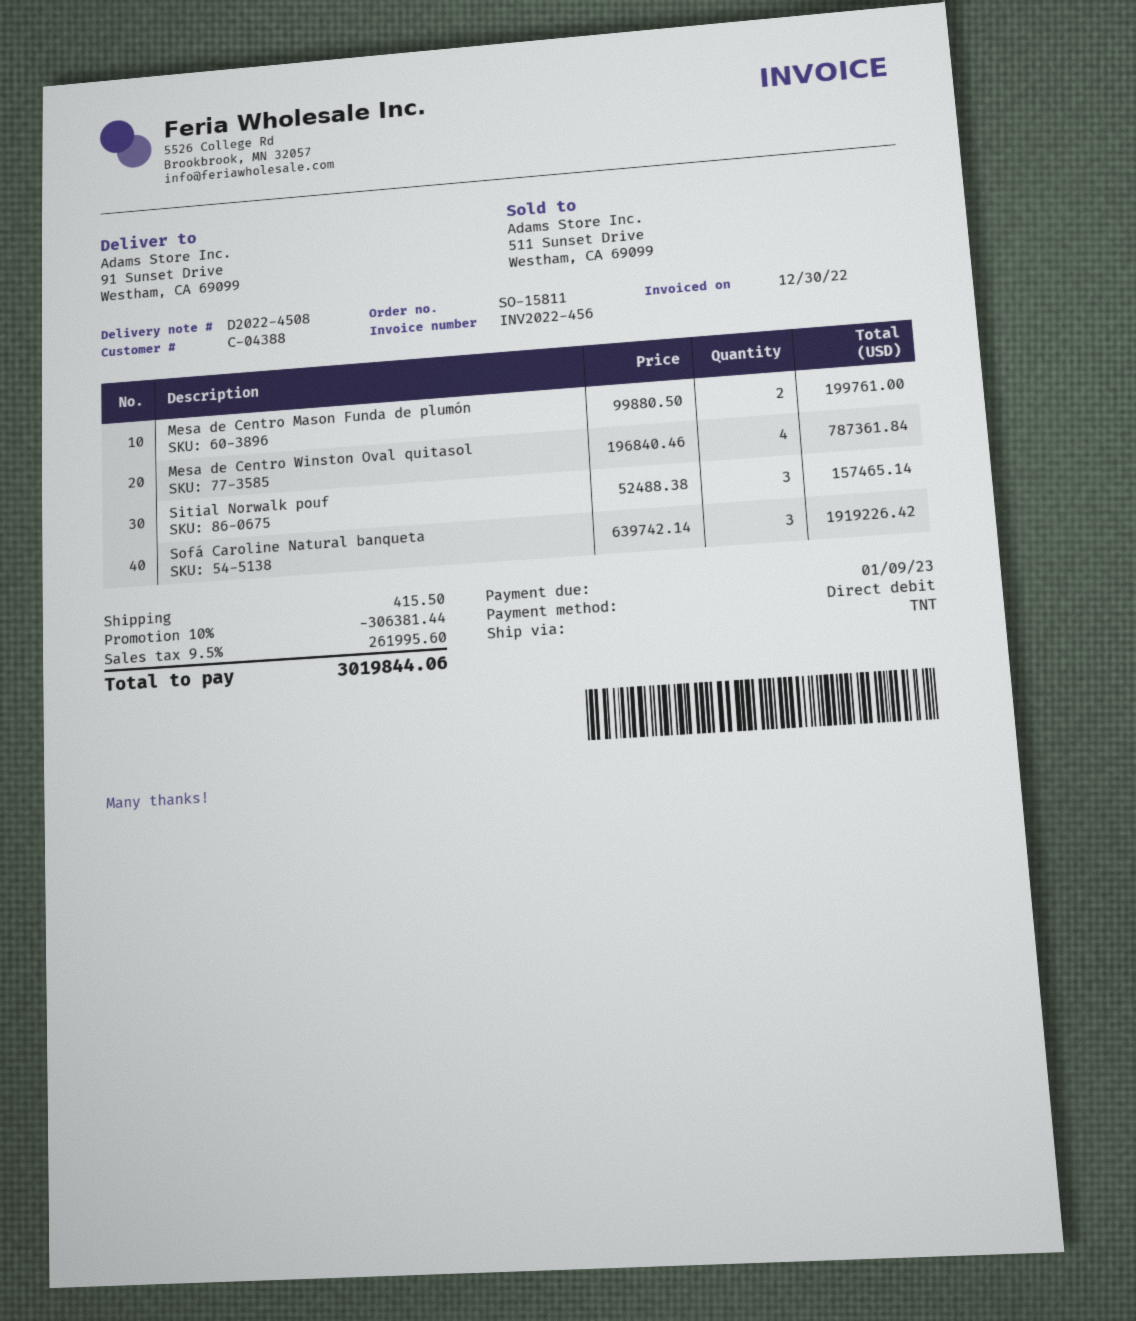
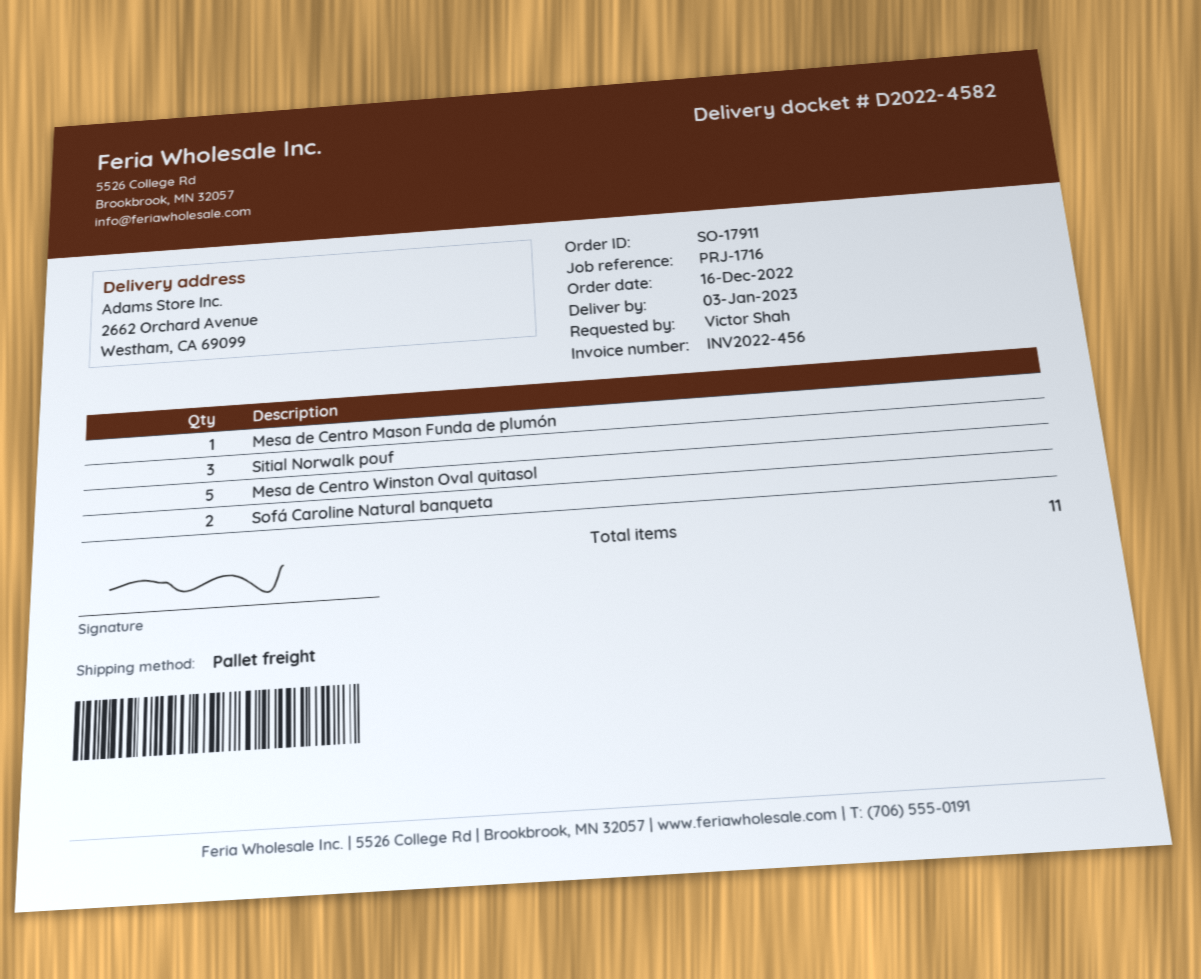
order number: SO-15811 -> SO-17911
delivery note number: D2022-4508 -> D2022-4582
shipping method: TNT -> pallet freight
ship to: 91 Sunset Drive, Westham, CA 69099 -> 2662 Orchard Avenue, Westham, CA 69099
Mesa de Centro Mason Funda de plumón: 2 -> 1
Mesa de Centro Winston Oval quitasol: 4 -> 5
Sofá Caroline Natural banqueta: 3 -> 2

